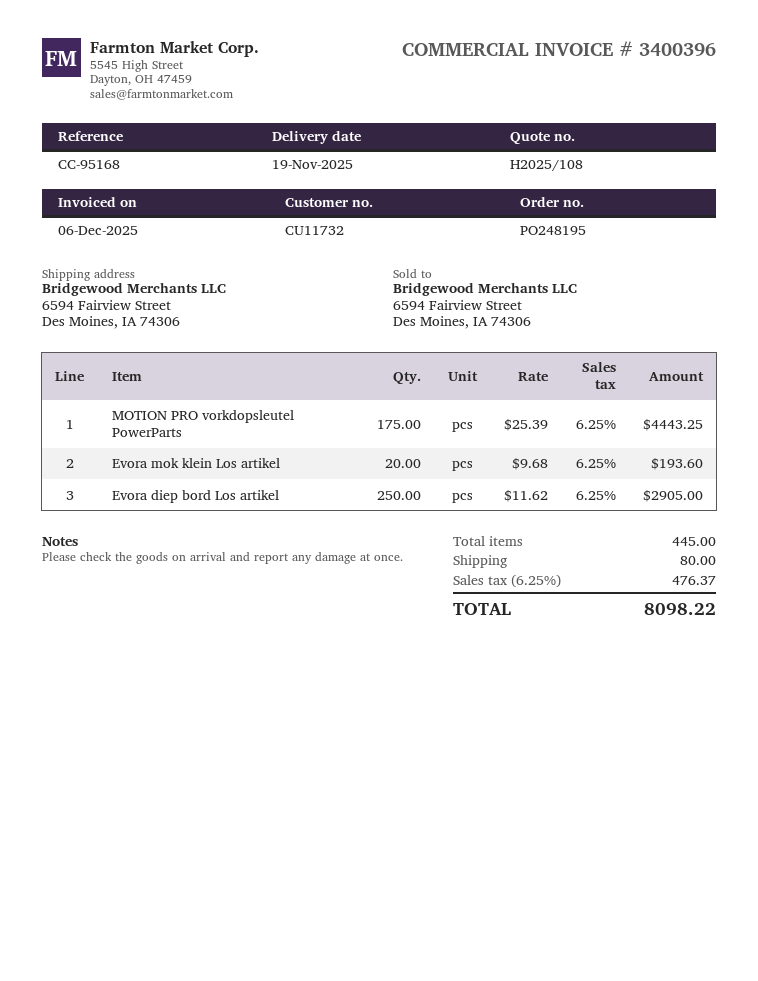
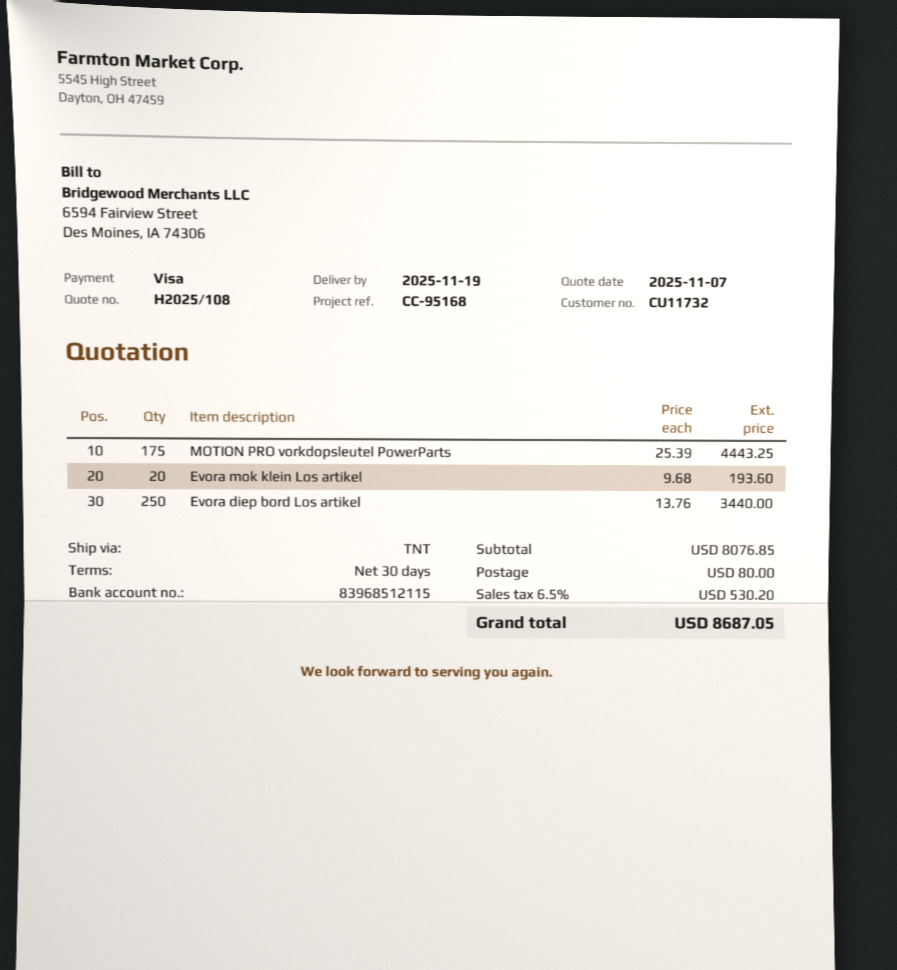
Evora diep bord Los artikel: 250 x 11.62 = 2905.00 -> 250 x 13.76 = 3440.00
tax: 6.25% = 476.37 -> 6.5% = 530.20
total: 8098.22 -> 8687.05

